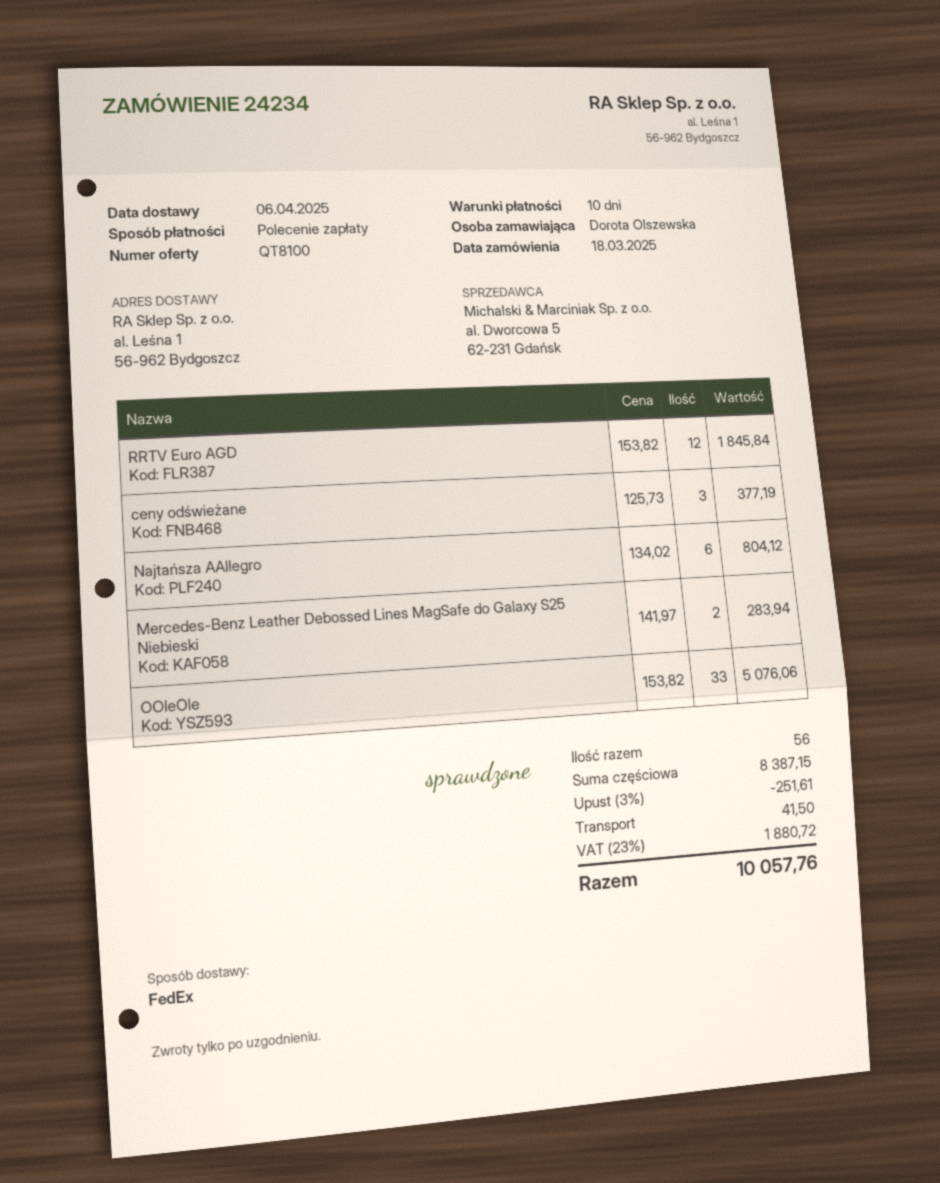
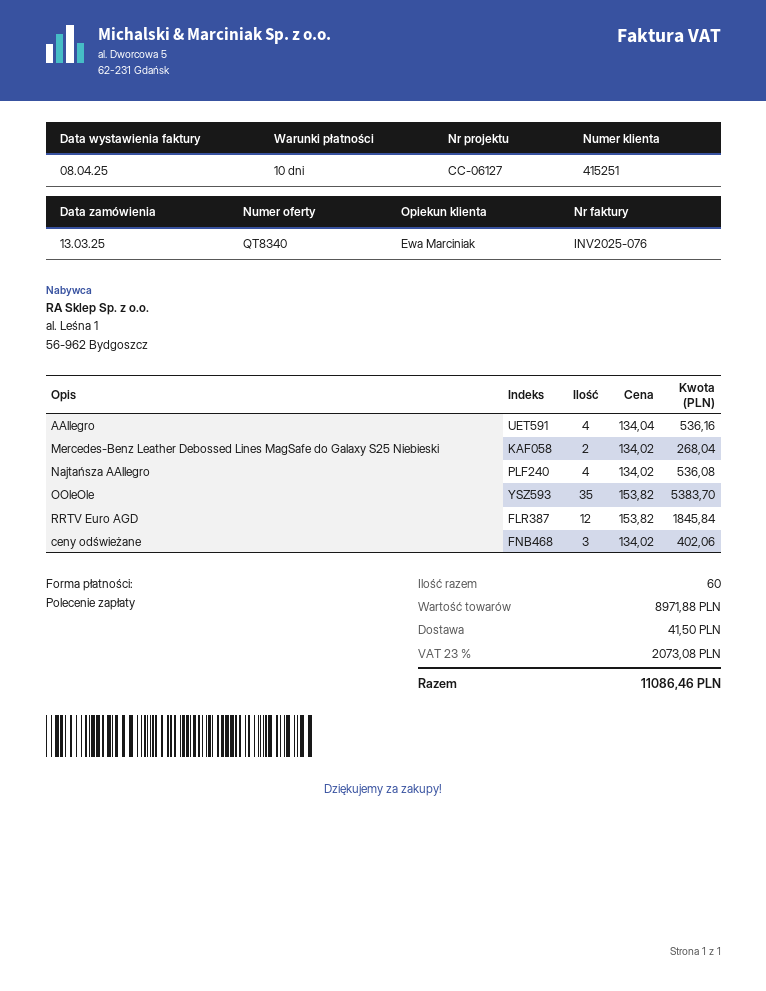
quote number: QT8100 -> QT8340
order date: 2025-03-18 -> 2025-03-13
ceny odświeżane: 3 x 125.73 = 377.19 -> 3 x 134.02 = 402.06
Najtańsza AAllegro: 6 x 134.02 = 804.12 -> 4 x 134.02 = 536.08
Mercedes-Benz Leather Debossed Lines MagSafe do Galaxy S25 Niebieski: 2 x 141.97 = 283.94 -> 2 x 134.02 = 268.04
OOleOle: 33 x 153.82 = 5076.06 -> 35 x 153.82 = 5383.70
AAllegro: none -> 4 x 134.04 = 536.16
total quantity: 56 -> 60
subtotal: 8387.15 -> 8971.88
discount: 3% = 251.61 -> none
tax: 23% = 1880.72 -> 23% = 2073.08
total: 10057.76 -> 11086.46

